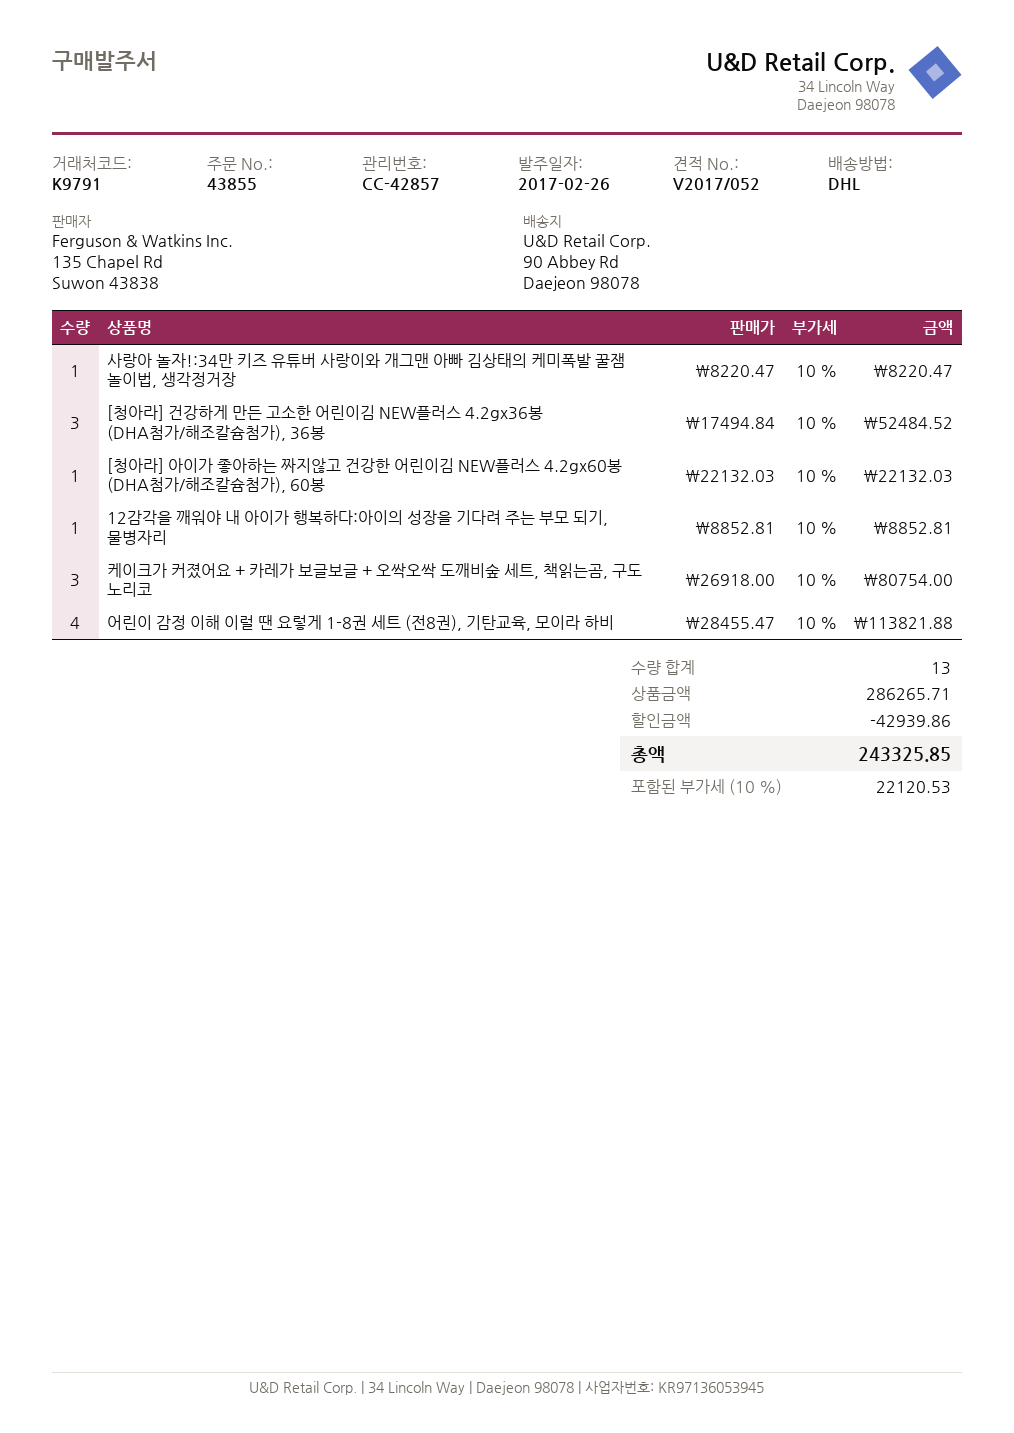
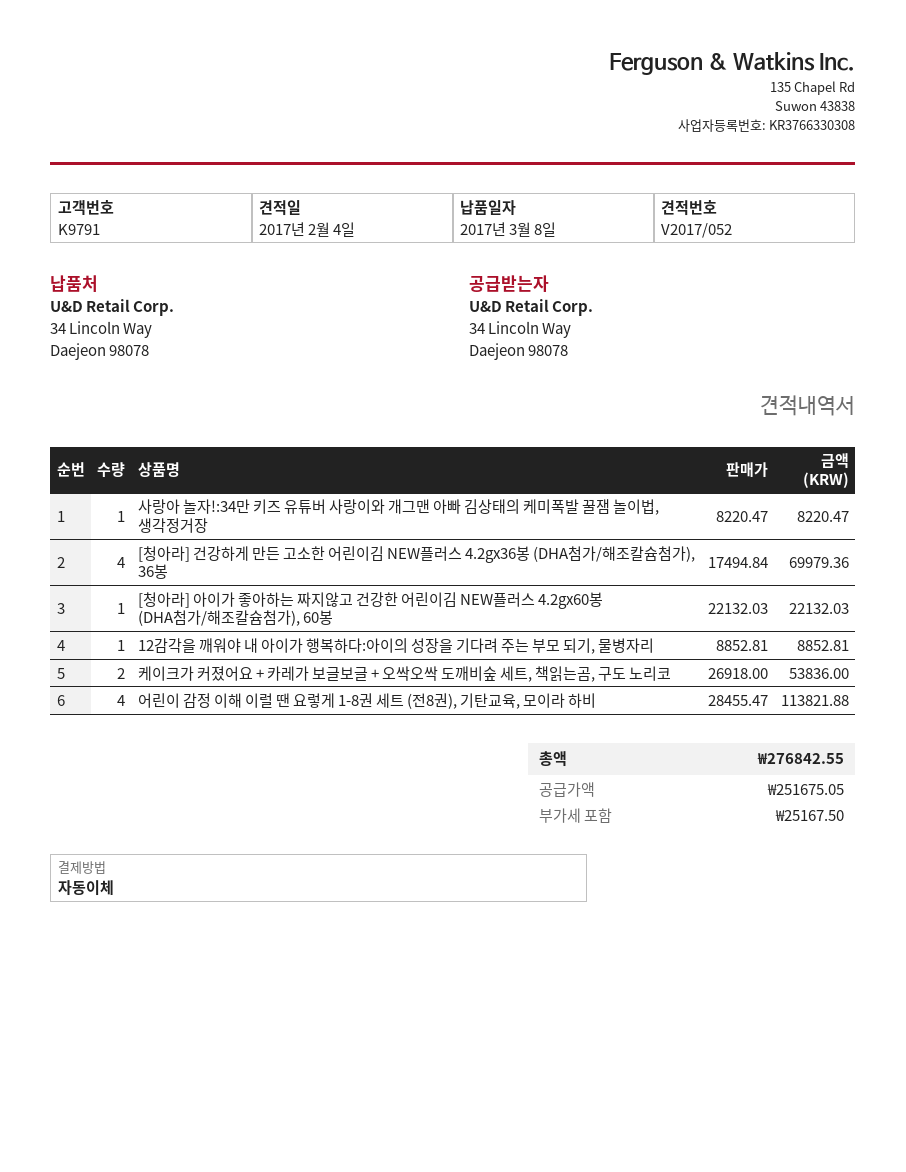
ship to: 90 Abbey Rd, Daejeon 98078 -> 34 Lincoln Way, Daejeon 98078
[청아라] 건강하게 만든 고소한 어린이김 NEW플러스 4.2gx36봉 (DHA첨가/해조칼슘첨가), 36봉: 3 x 17494.84 = 52484.52 -> 4 x 17494.84 = 69979.36
케이크가 커졌어요 + 카레가 보글보글 + 오싹오싹 도깨비숲 세트, 책읽는곰, 구도 노리코: 3 x 26918.00 = 80754.00 -> 2 x 26918.00 = 53836.00
discount: 42939.86 -> none
tax: 22120.53 -> 25167.50
total: 243325.85 -> 276842.55

